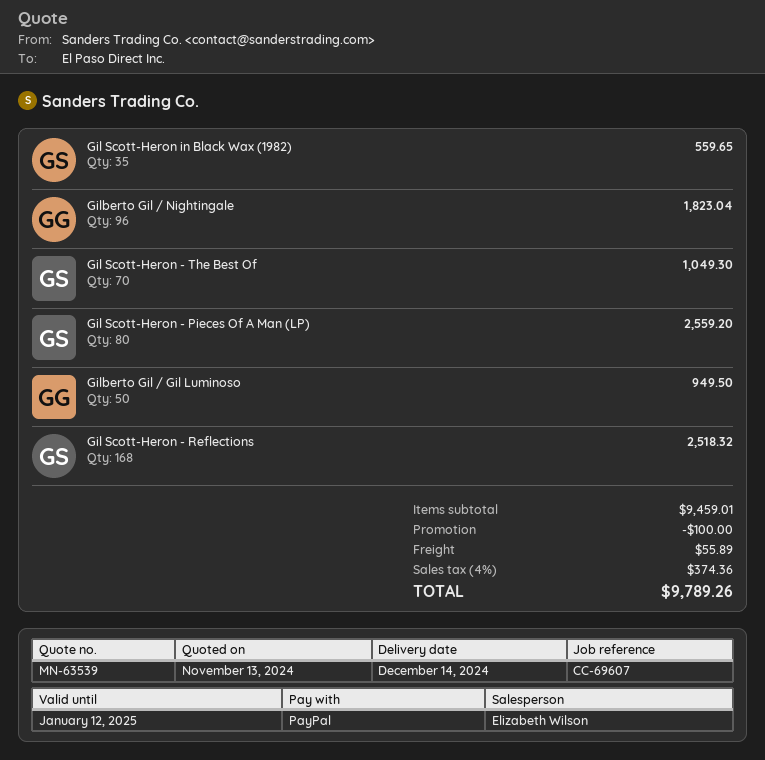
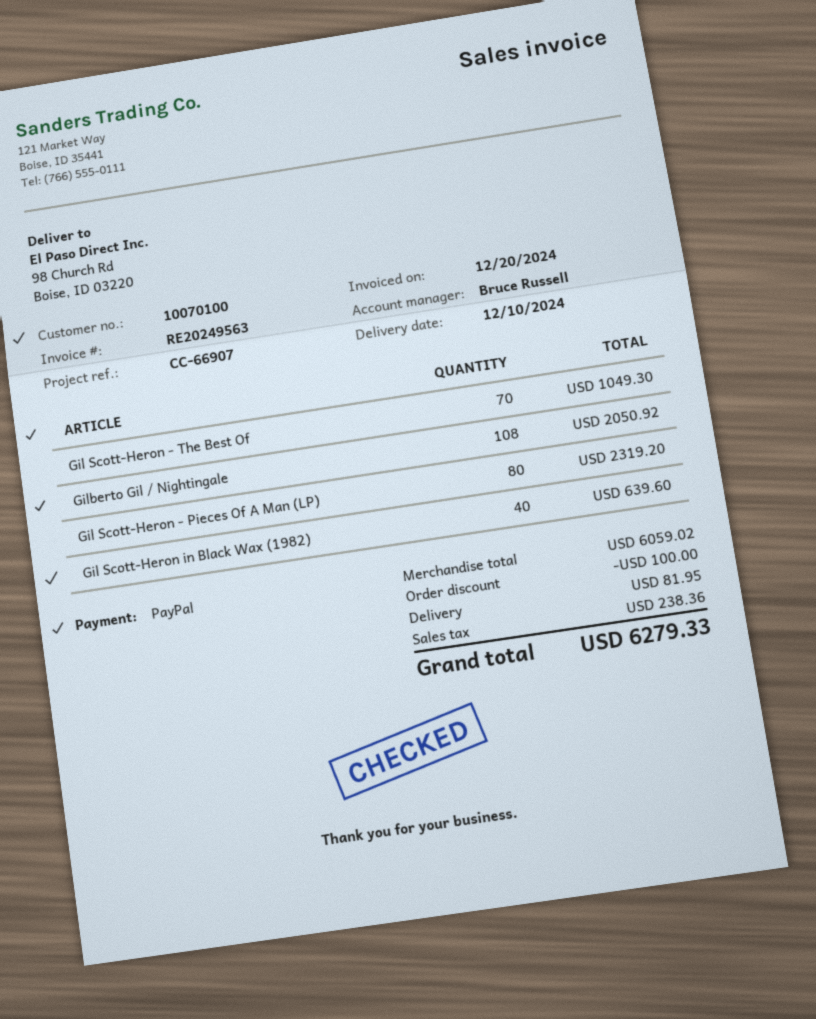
delivery date: 2024-12-14 -> 2024-12-10
reference: CC-69607 -> CC-66907
sales rep: Elizabeth Wilson -> Bruce Russell
Gil Scott-Heron in Black Wax (1982): 35 for 559.65 -> 40 for 639.60
Gilberto Gil / Nightingale: 96 for 1823.04 -> 108 for 2050.92
Gil Scott-Heron - Pieces Of A Man (LP): 80 for 2559.20 -> 80 for 2319.20
Gilberto Gil / Gil Luminoso: 50 for 949.50 -> none
Gil Scott-Heron - Reflections: 168 for 2518.32 -> none
subtotal: 9459.01 -> 6059.02
shipping: 55.89 -> 81.95
tax: 374.36 -> 238.36
total: 9789.26 -> 6279.33

